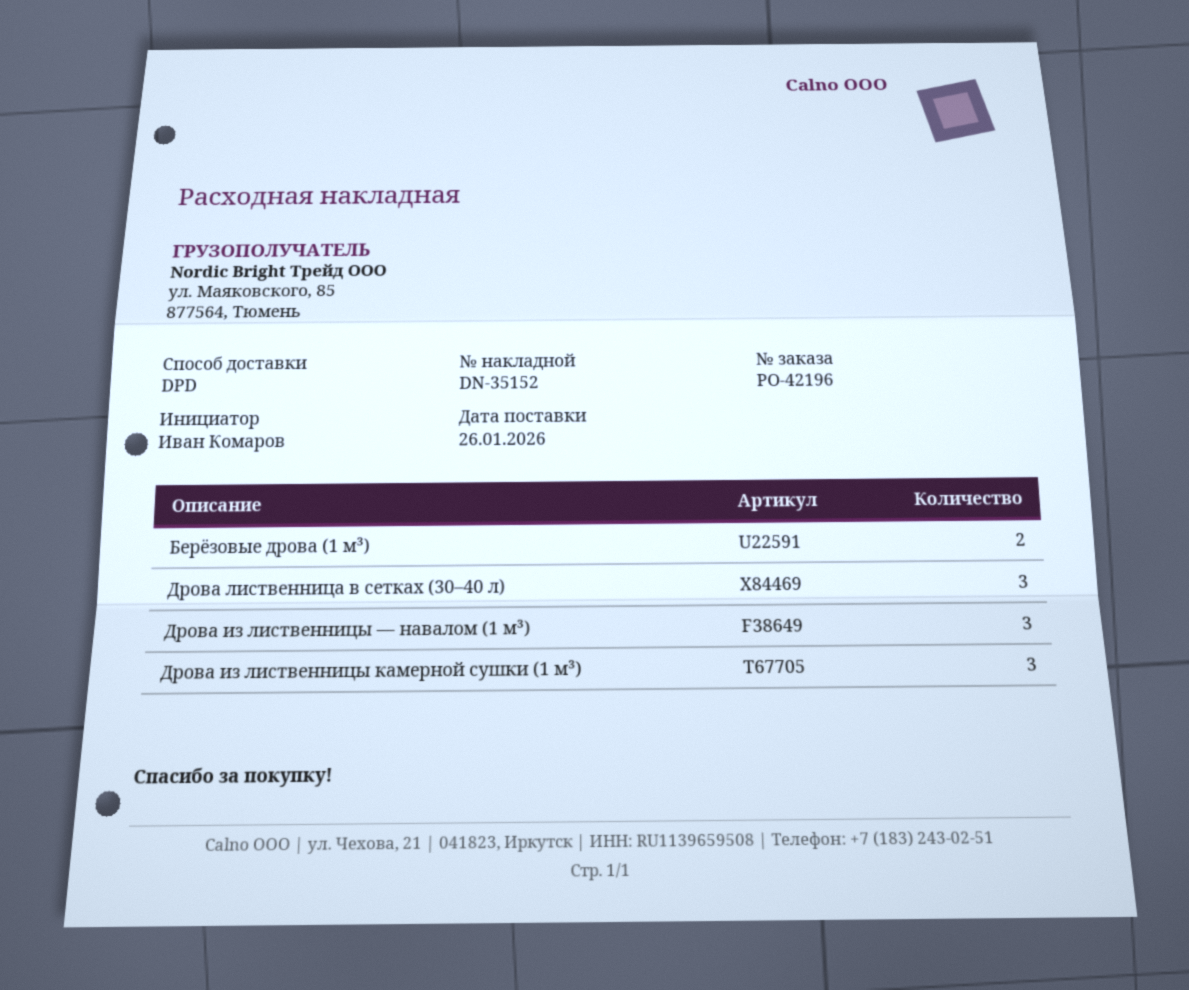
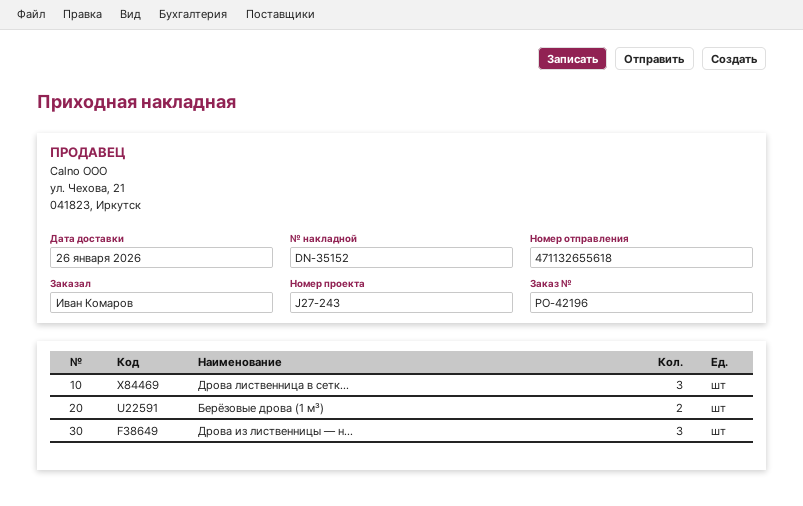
Дрова из лиственницы камерной сушки (1 м³): 3 -> none

